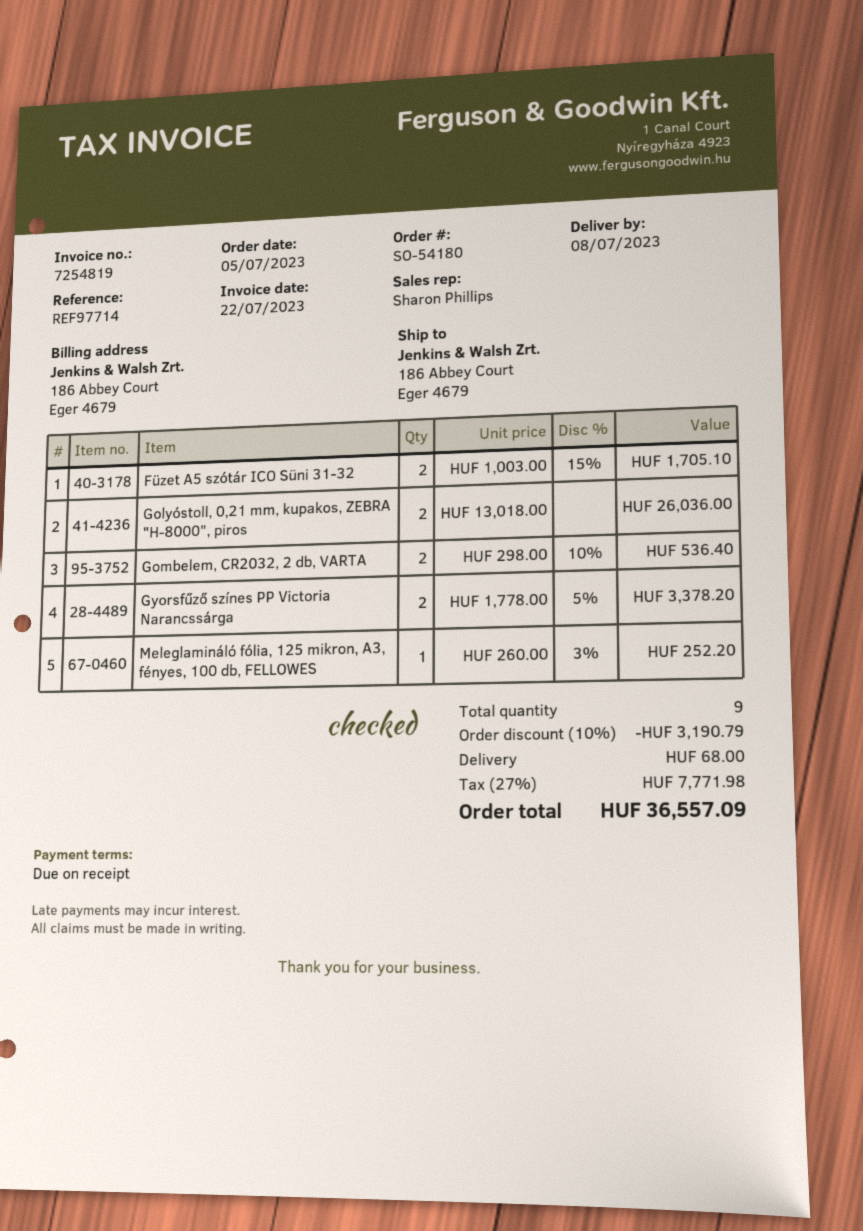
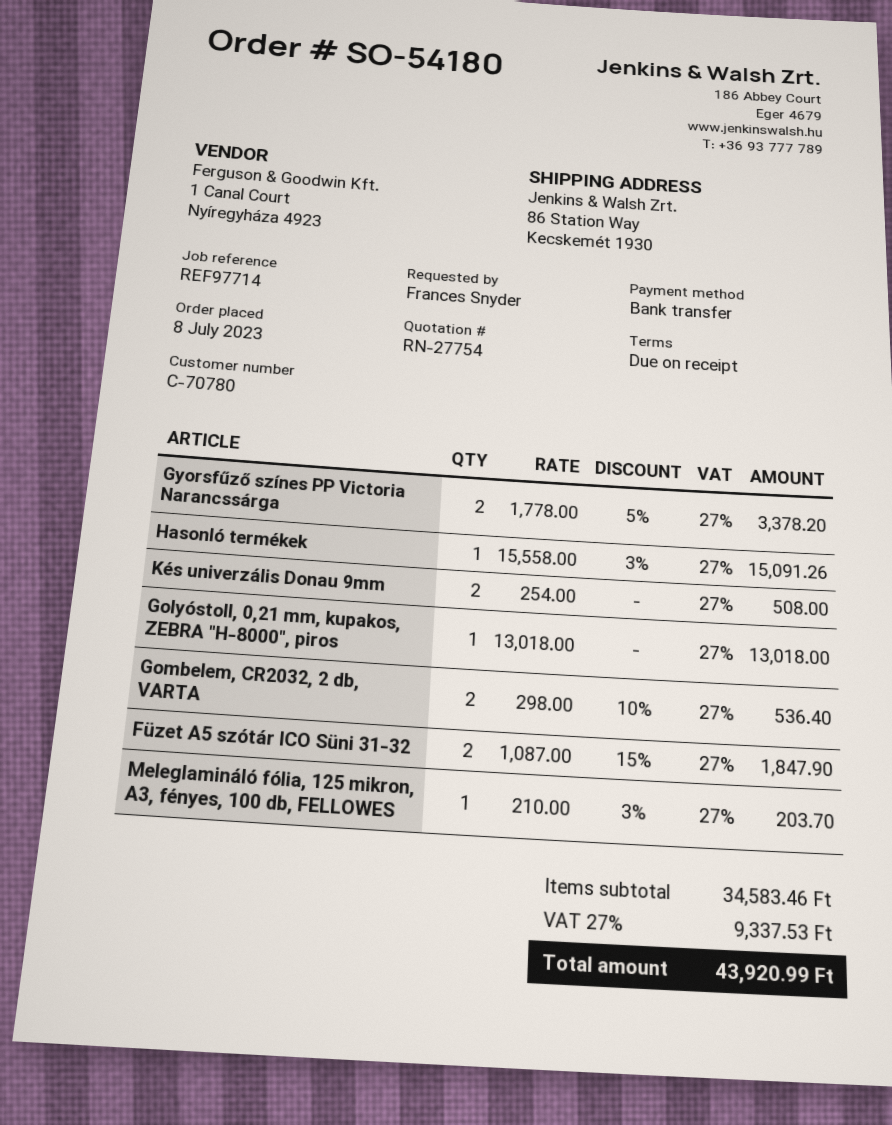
order date: 2023-07-05 -> 2023-07-08
ship to: 186 Abbey Court, Eger 4679 -> 86 Station Way, Kecskemét 1930
Füzet A5 szótár ICO Süni 31-32: 2 x 1003.00 - 15% = 1705.10 -> 2 x 1087.00 - 15% = 1847.90
Golyóstoll, 0,21 mm, kupakos, ZEBRA "H-8000", piros: 2 x 13018.00 = 26036.00 -> 1 x 13018.00 = 13018.00
Meleglamináló fólia, 125 mikron, A3, fényes, 100 db, FELLOWES: 1 x 260.00 - 3% = 252.20 -> 1 x 210.00 - 3% = 203.70
Hasonló termékek: none -> 1 x 15558.00 - 3% = 15091.26
Kés univerzális Donau 9mm: none -> 2 x 254.00 = 508.00
discount: 10% = 3190.79 -> none
shipping: 68.00 -> none
tax: 27% = 7771.98 -> 27% = 9337.53
total: 36557.09 -> 43920.99

